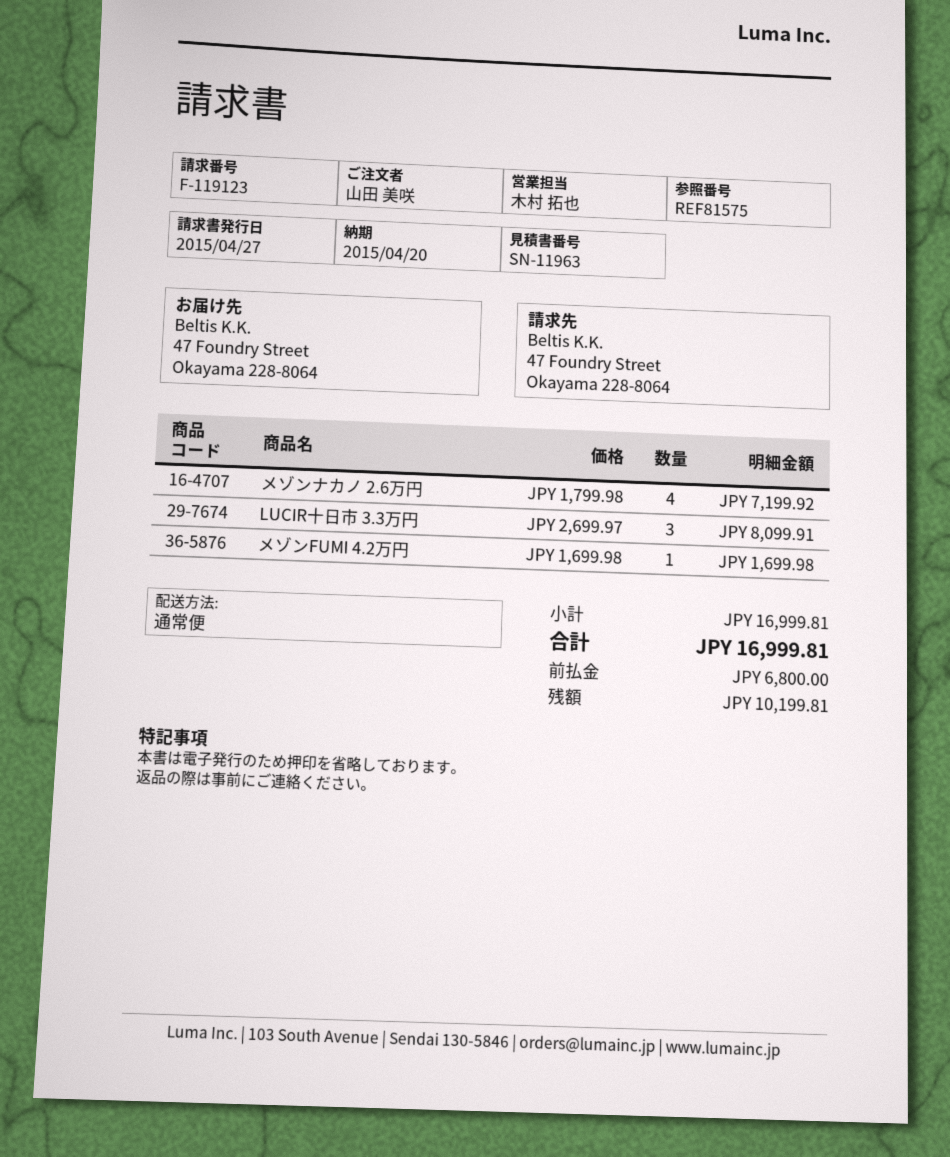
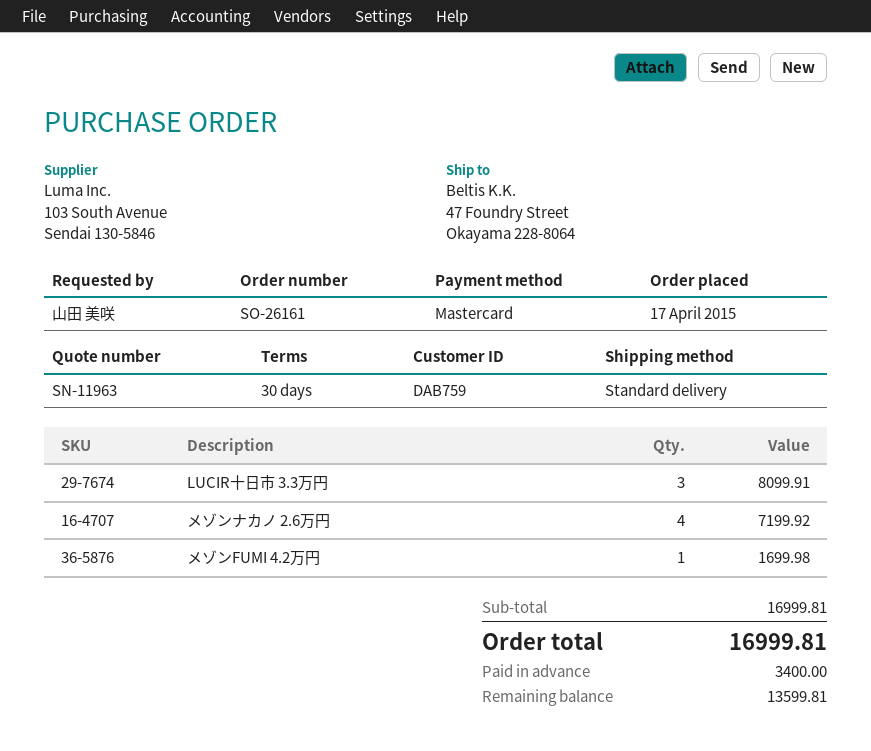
deposit: 6800.00 -> 3400.00
balance: 10199.81 -> 13599.81

